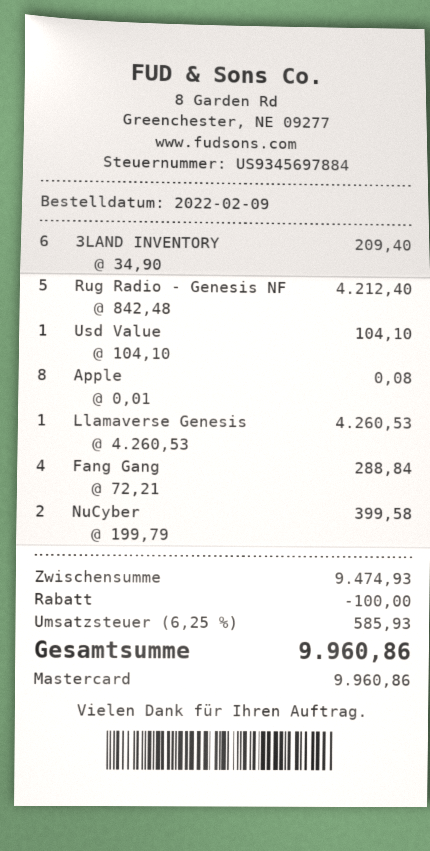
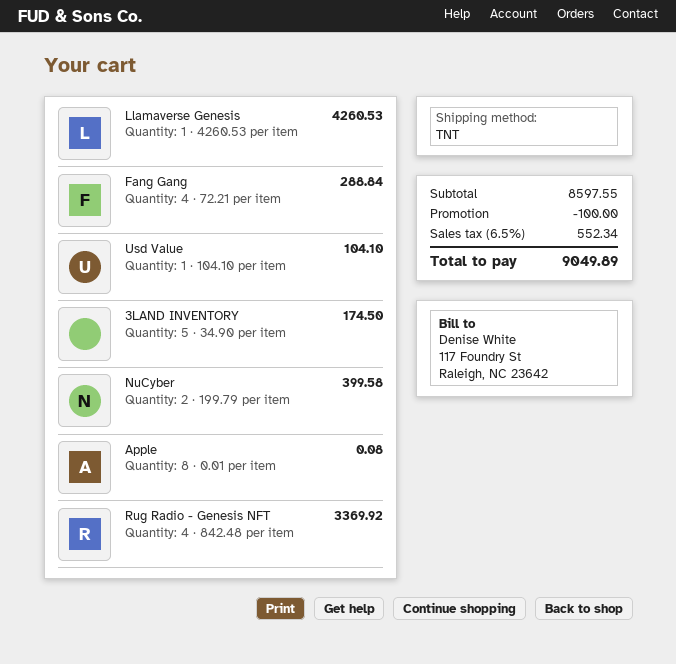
3LAND INVENTORY: 6 x 34.90 = 209.40 -> 5 x 34.90 = 174.50
Rug Radio - Genesis NF: 5 x 842.48 = 4212.40 -> 4 x 842.48 = 3369.92
subtotal: 9474.93 -> 8597.55
tax: 6.25% = 585.93 -> 6.5% = 552.34
total: 9960.86 -> 9049.89

